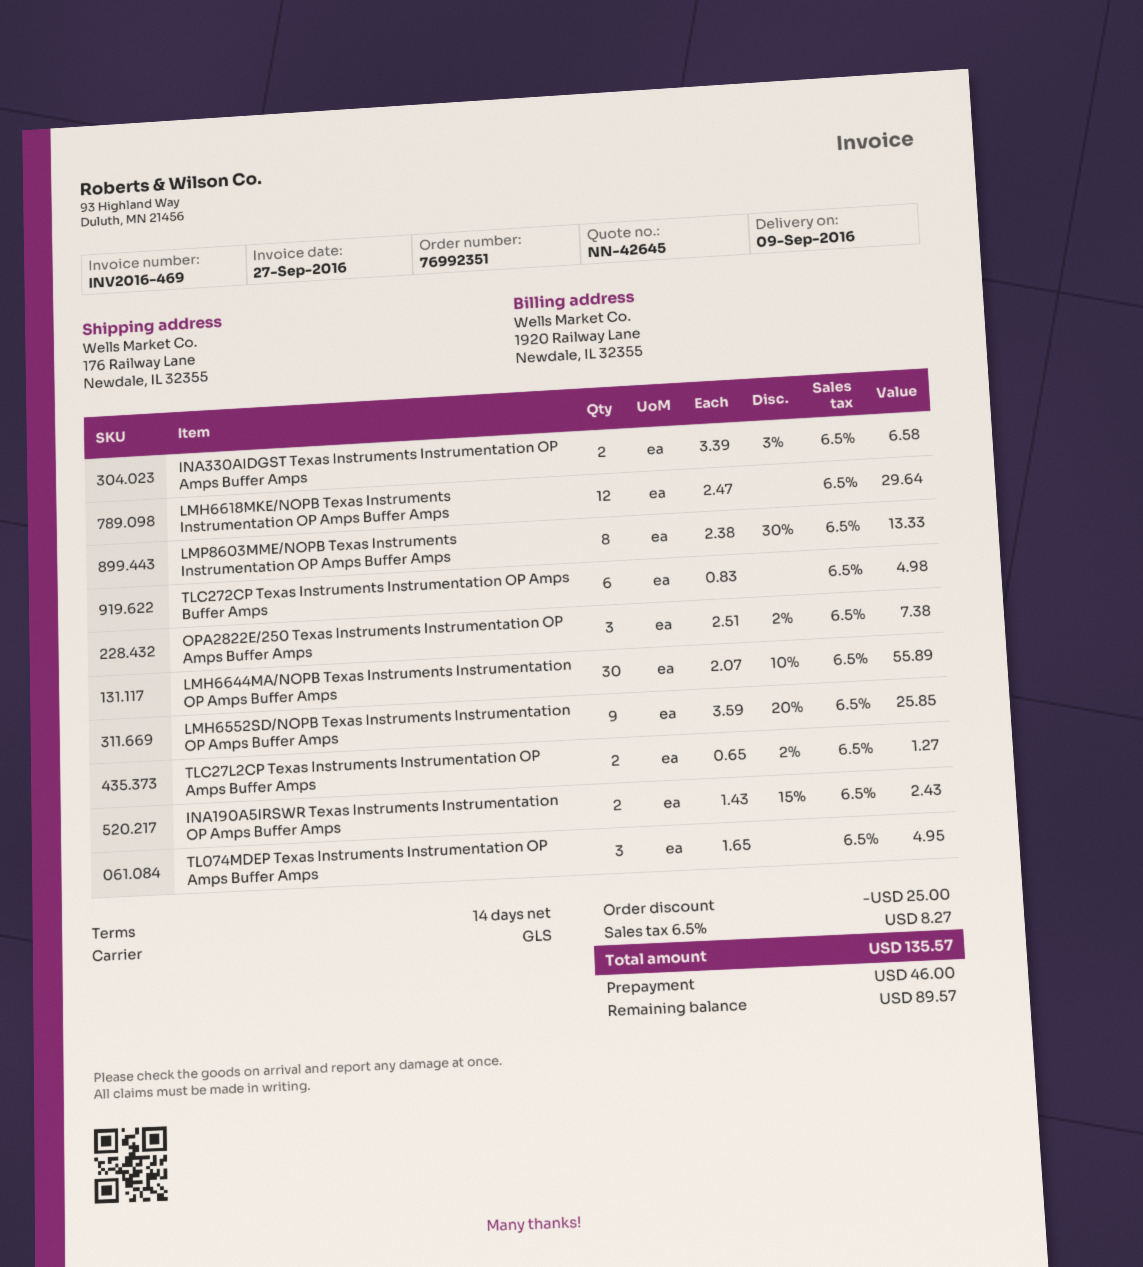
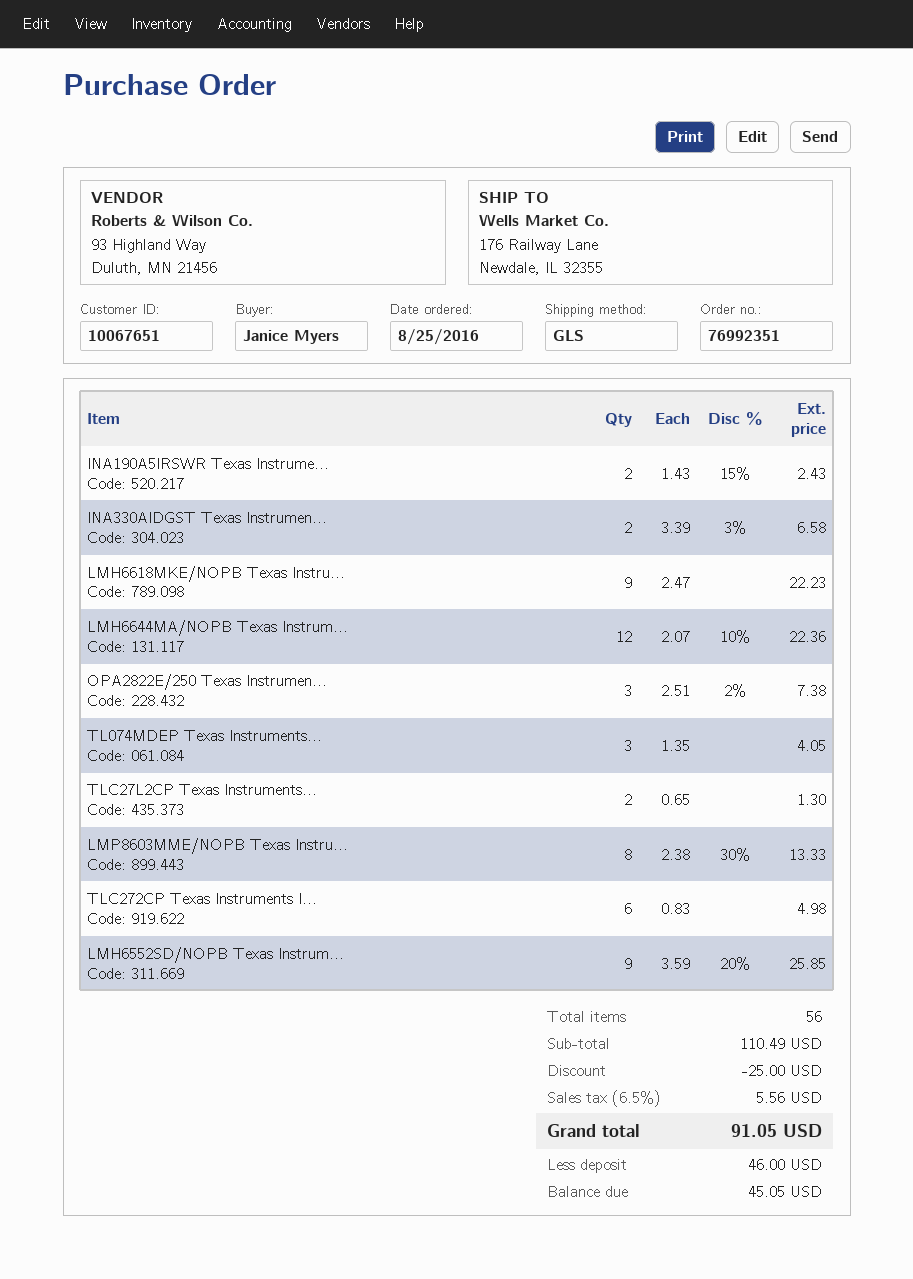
LMH6618MKE/NOPB Texas Instruments Instrumentation OP Amps Buffer Amps: 12 x 2.47 = 29.64 -> 9 x 2.47 = 22.23
LMH6644MA/NOPB Texas Instruments Instrumentation OP Amps Buffer Amps: 30 x 2.07 - 10% = 55.89 -> 12 x 2.07 - 10% = 22.36
TLC27L2CP Texas Instruments Instrumentation OP Amps Buffer Amps: 2 x 0.65 - 2% = 1.27 -> 2 x 0.65 = 1.30
TL074MDEP Texas Instruments Instrumentation OP Amps Buffer Amps: 3 x 1.65 = 4.95 -> 3 x 1.35 = 4.05
tax: 6.5% = 8.27 -> 6.5% = 5.56
total: 135.57 -> 91.05
balance: 89.57 -> 45.05

